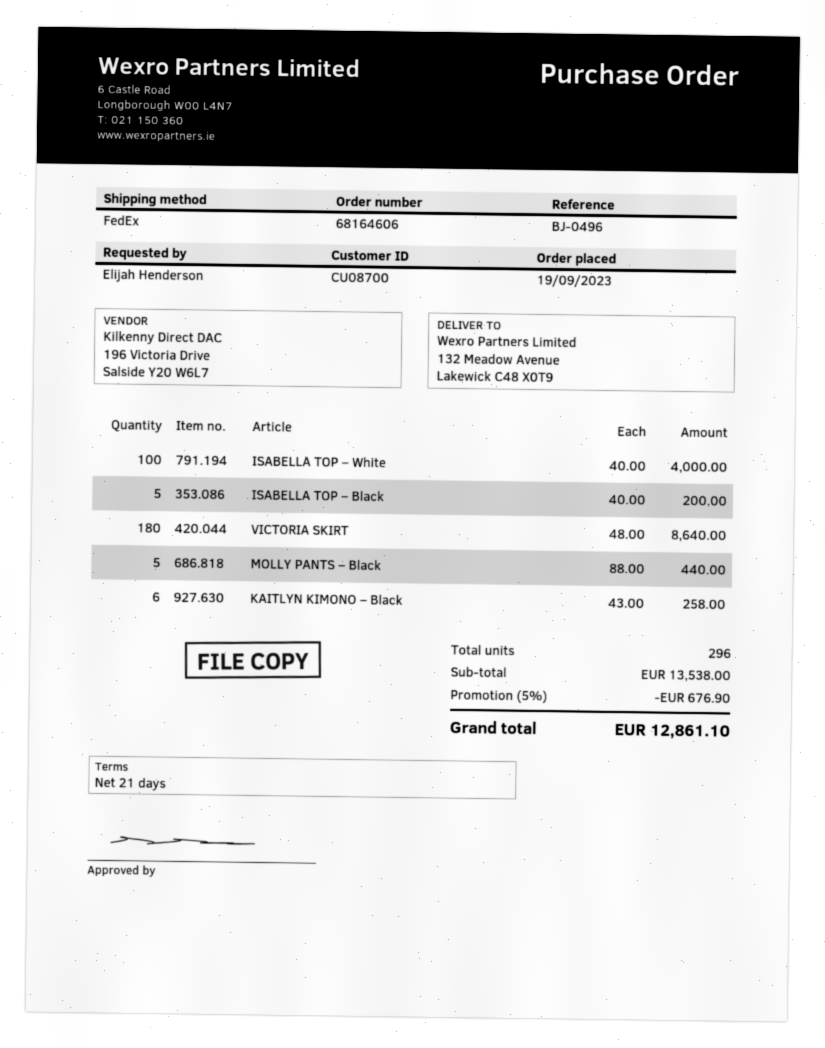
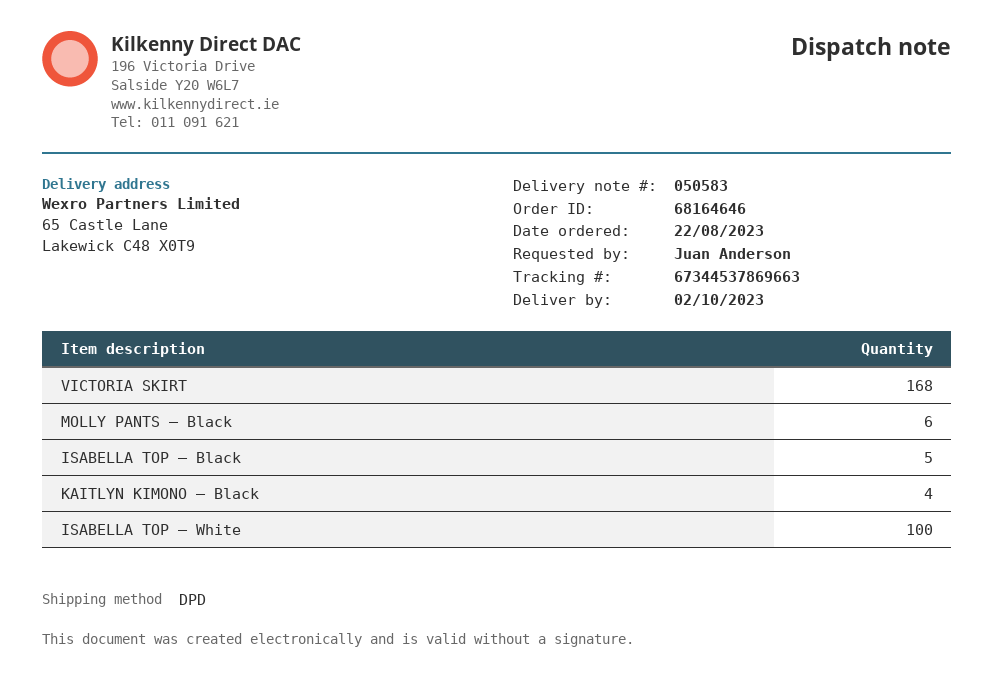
order number: 68164606 -> 68164646
order date: 2023-09-19 -> 2023-08-22
ordered by: Elijah Henderson -> Juan Anderson
shipping method: FedEx -> DPD
ship to: 132 Meadow Avenue, Lakewick C48 X0T9 -> 65 Castle Lane, Lakewick C48 X0T9
VICTORIA SKIRT: 180 -> 168
MOLLY PANTS – Black: 5 -> 6
KAITLYN KIMONO – Black: 6 -> 4

